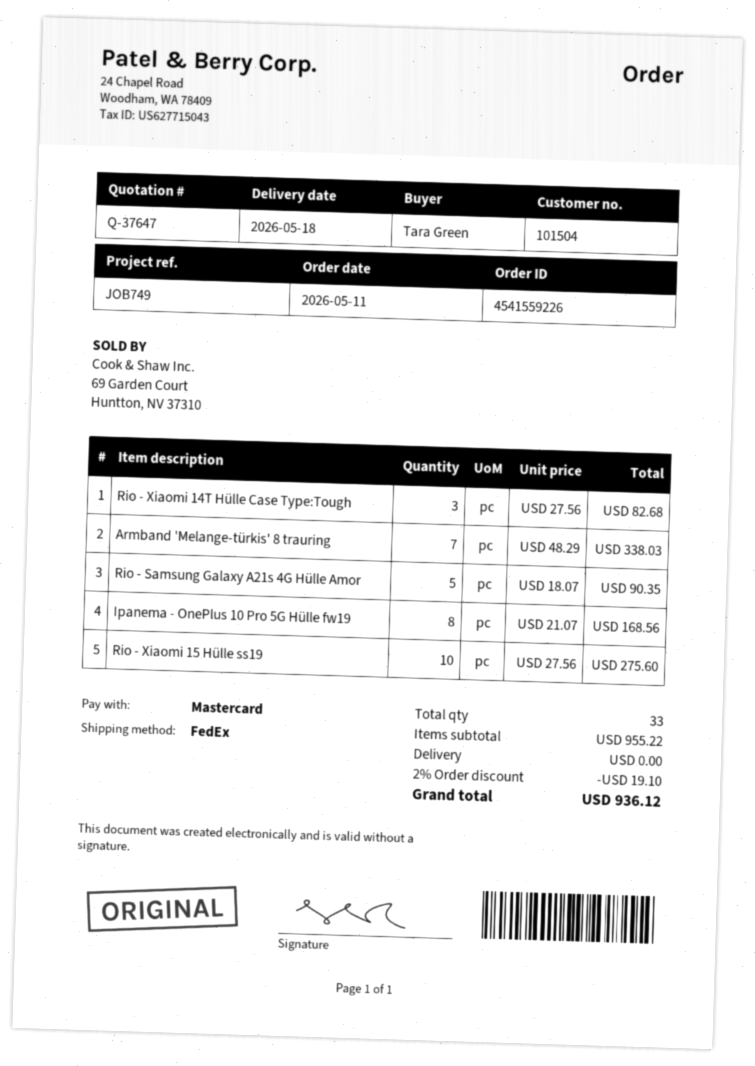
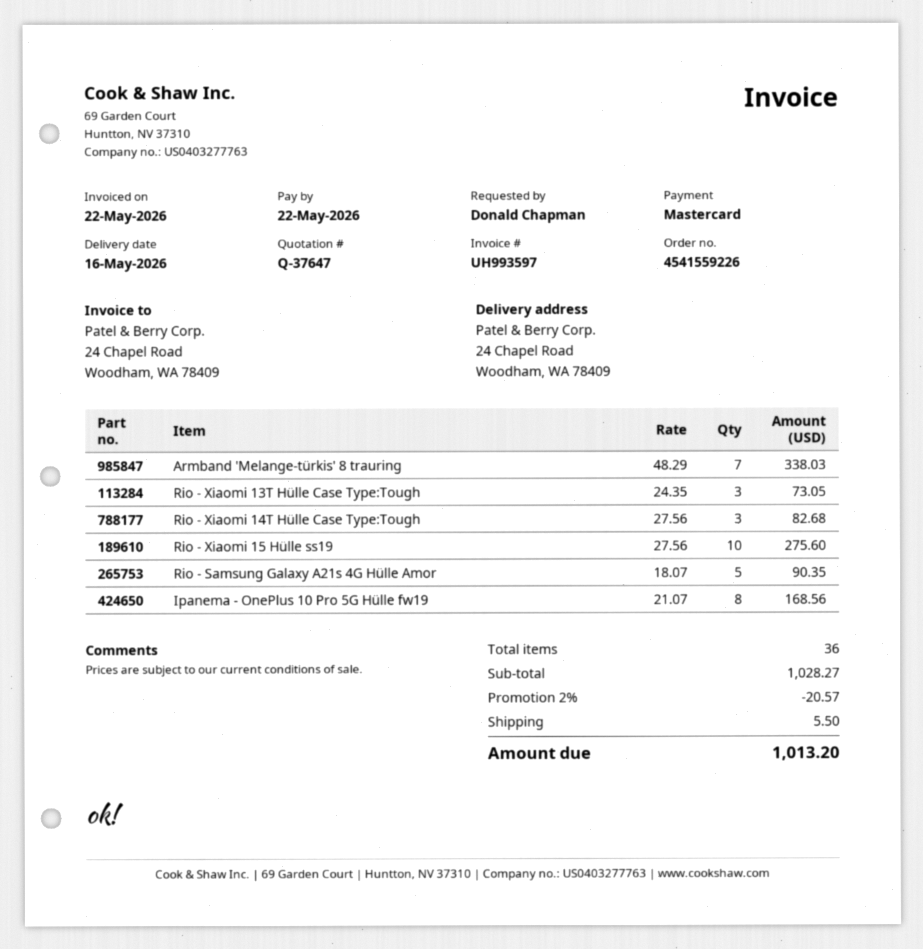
delivery date: 2026-05-18 -> 2026-05-16
ordered by: Tara Green -> Donald Chapman
Rio - Xiaomi 13T Hülle Case Type:Tough: none -> 3 x 24.35 = 73.05
total quantity: 33 -> 36
subtotal: 955.22 -> 1028.27
discount: 2% = 19.10 -> 2% = 20.57
shipping: 0.00 -> 5.50
total: 936.12 -> 1013.20

